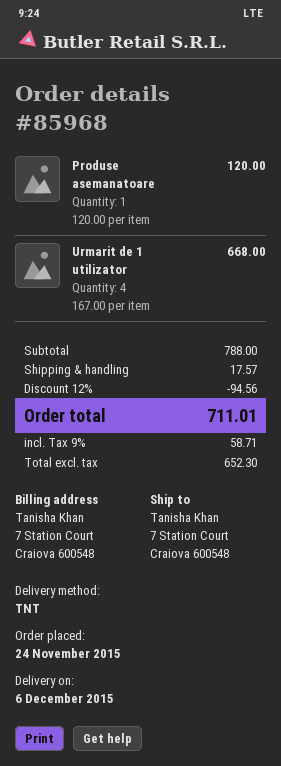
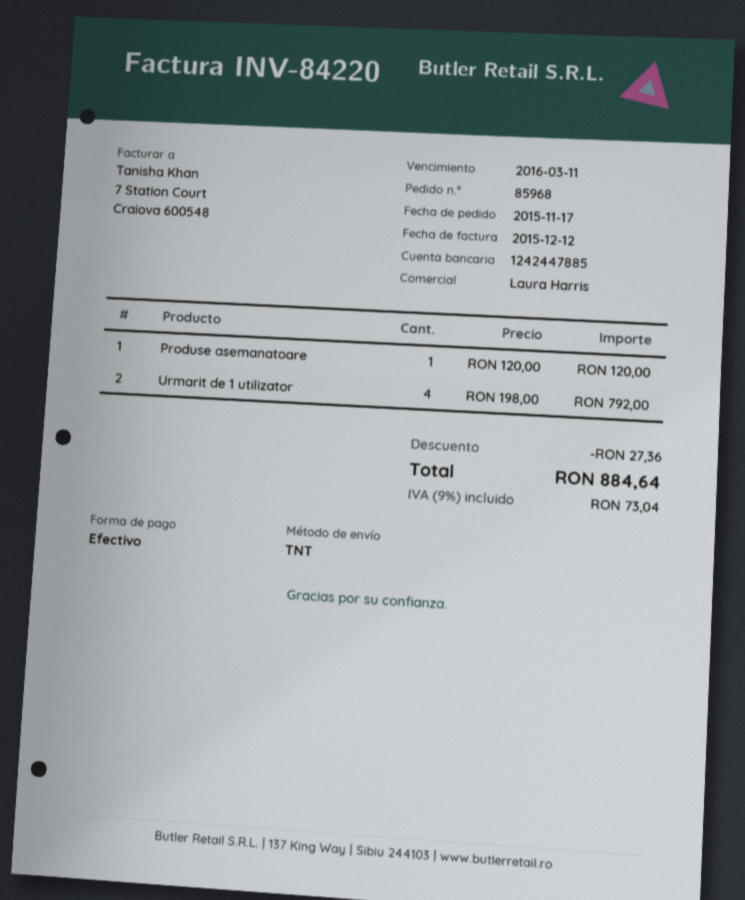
order date: 2015-11-24 -> 2015-11-17
Urmarit de 1 utilizator: 4 x 167.00 = 668.00 -> 4 x 198.00 = 792.00
discount: 94.56 -> 27.36
shipping: 17.57 -> none
tax: 9% = 58.71 -> 9% = 73.04
total: 711.01 -> 884.64

